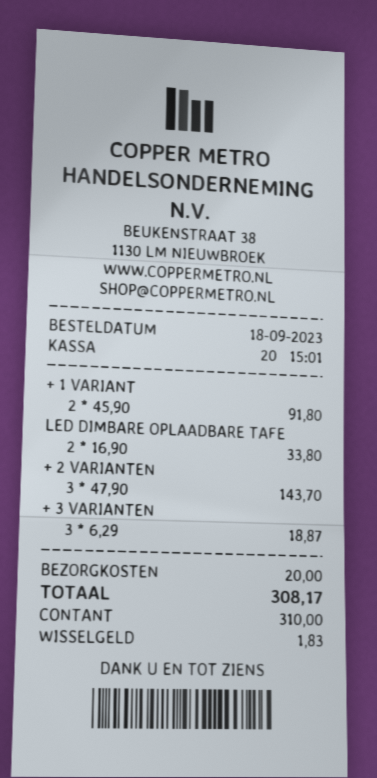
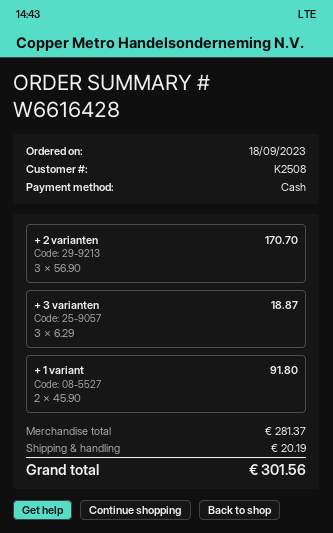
LED DIMBARE OPLAADBARE TAFE: 2 x 16.90 = 33.80 -> none
+ 2 VARIANTEN: 3 x 47.90 = 143.70 -> 3 x 56.90 = 170.70
shipping: 20.00 -> 20.19
total: 308.17 -> 301.56

